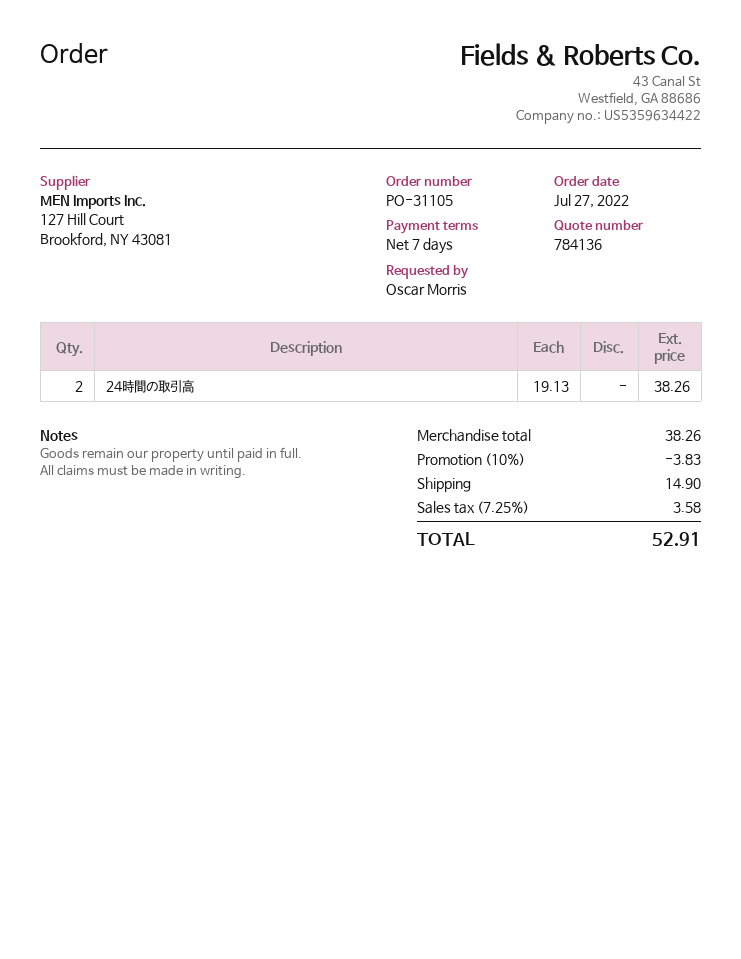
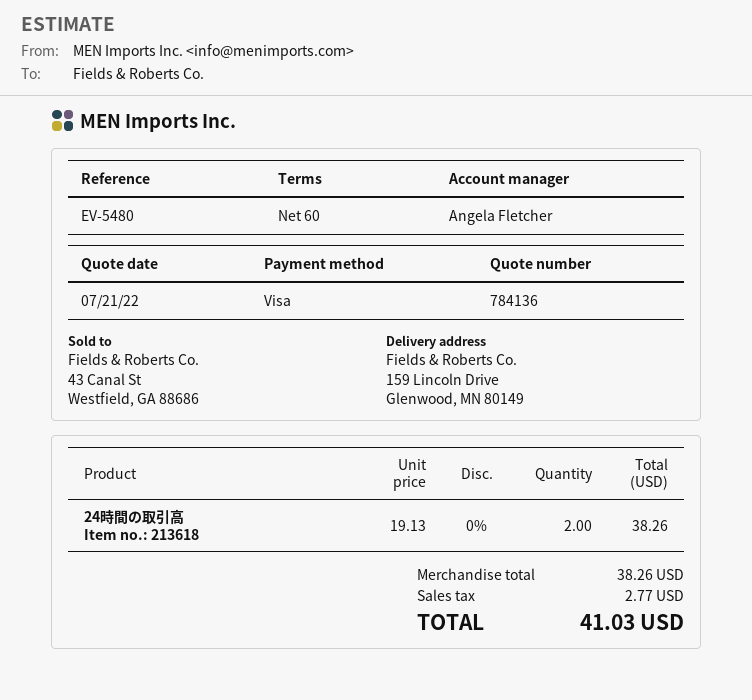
payment terms: 7 days -> 60 days
discount: 10% = 3.83 -> none
shipping: 14.90 -> none
tax: 3.58 -> 2.77
total: 52.91 -> 41.03

